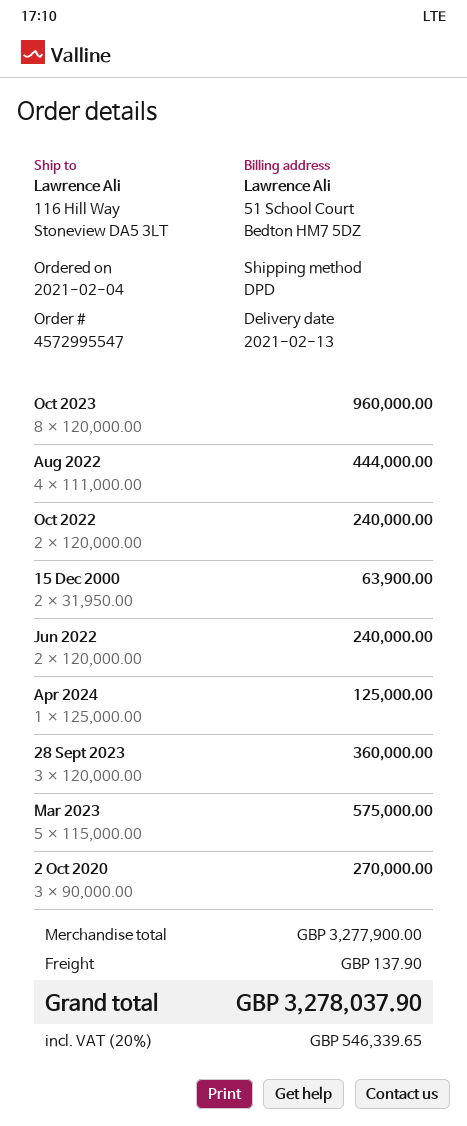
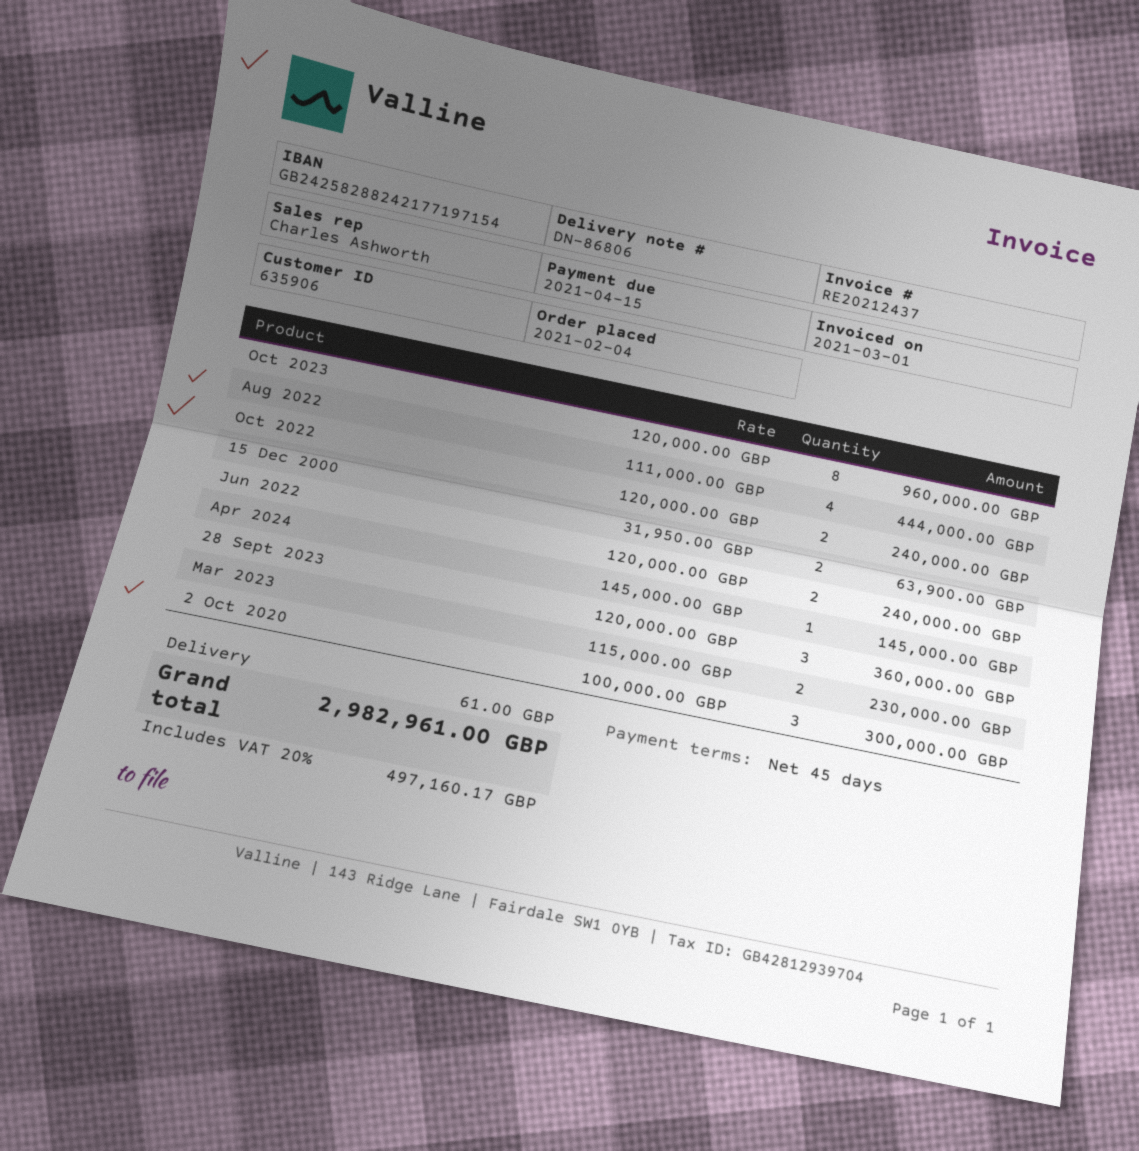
Apr 2024: 1 x 125000.00 = 125000.00 -> 1 x 145000.00 = 145000.00
Mar 2023: 5 x 115000.00 = 575000.00 -> 2 x 115000.00 = 230000.00
2 Oct 2020: 3 x 90000.00 = 270000.00 -> 3 x 100000.00 = 300000.00
shipping: 137.90 -> 61.00
tax: 20% = 546339.65 -> 20% = 497160.17
total: 3278037.90 -> 2982961.00

